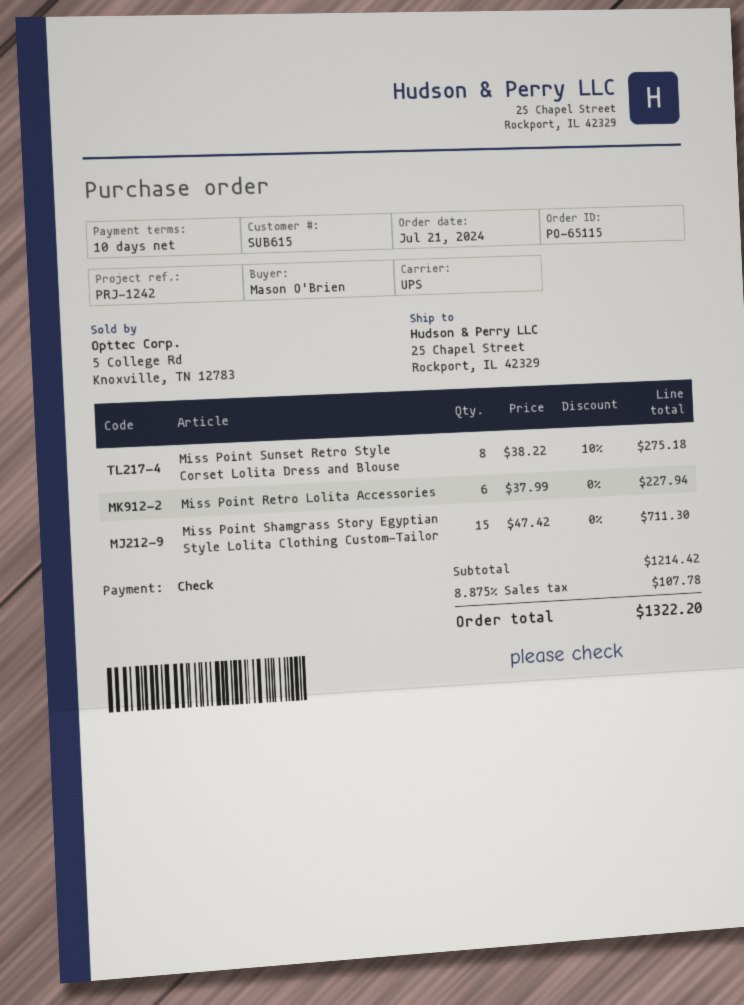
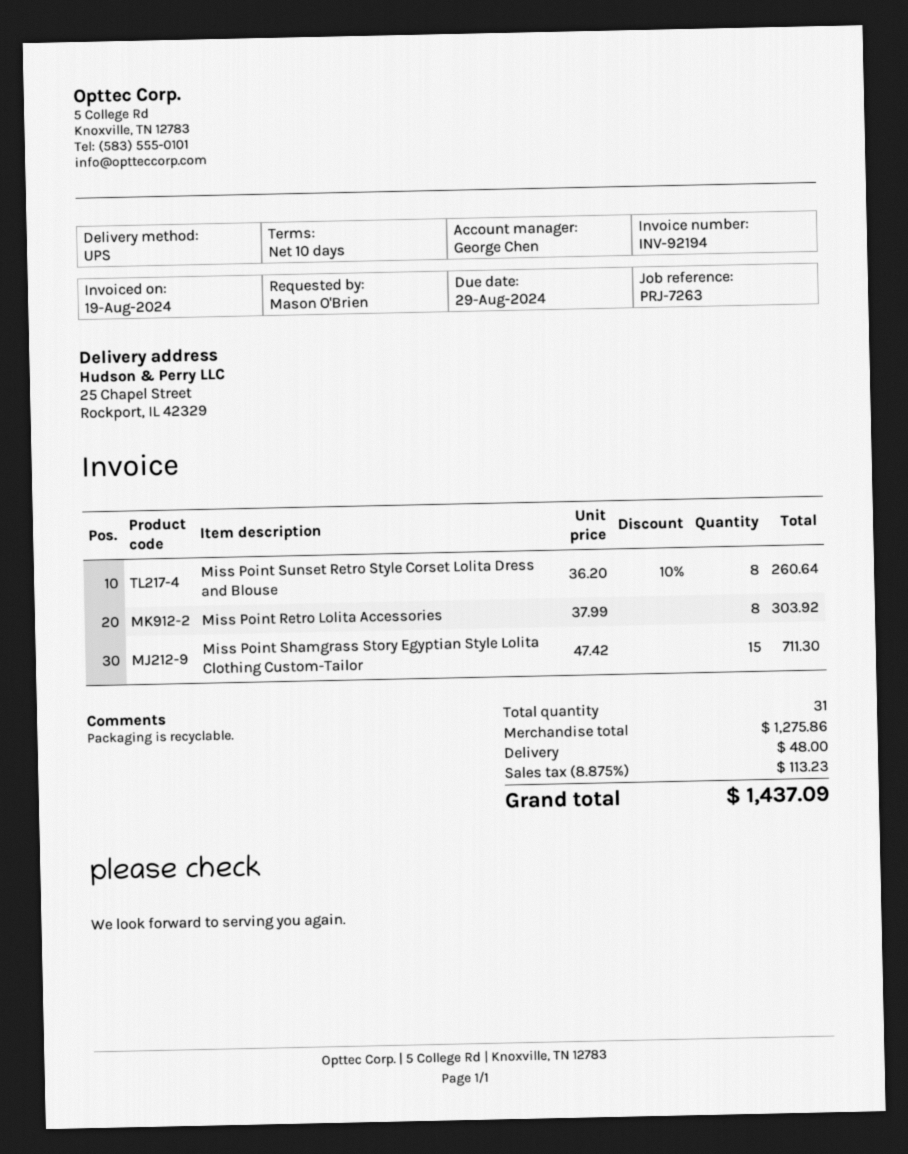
reference: PRJ-1242 -> PRJ-7263
Miss Point Sunset Retro Style Corset Lolita Dress and Blouse: 8 x 38.22 - 10% = 275.18 -> 8 x 36.20 - 10% = 260.64
Miss Point Retro Lolita Accessories: 6 x 37.99 = 227.94 -> 8 x 37.99 = 303.92
subtotal: 1214.42 -> 1275.86
shipping: none -> 48.00
tax: 8.875% = 107.78 -> 8.875% = 113.23
total: 1322.20 -> 1437.09

